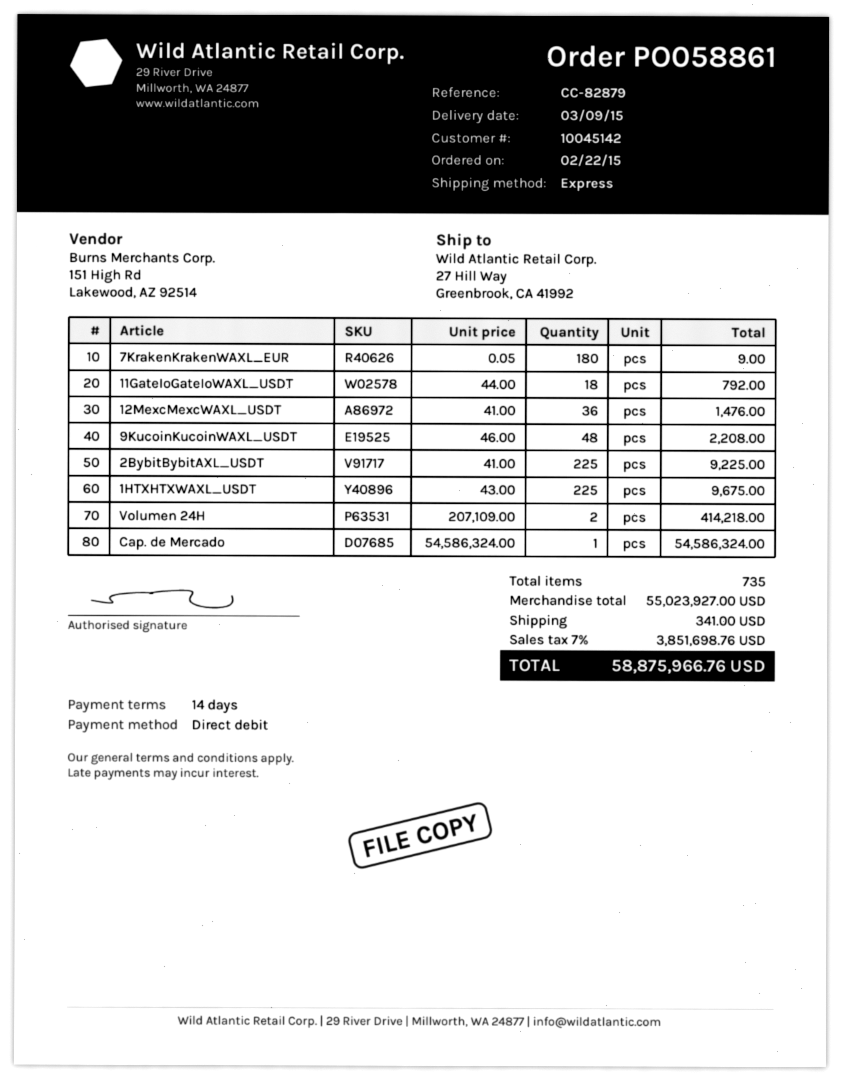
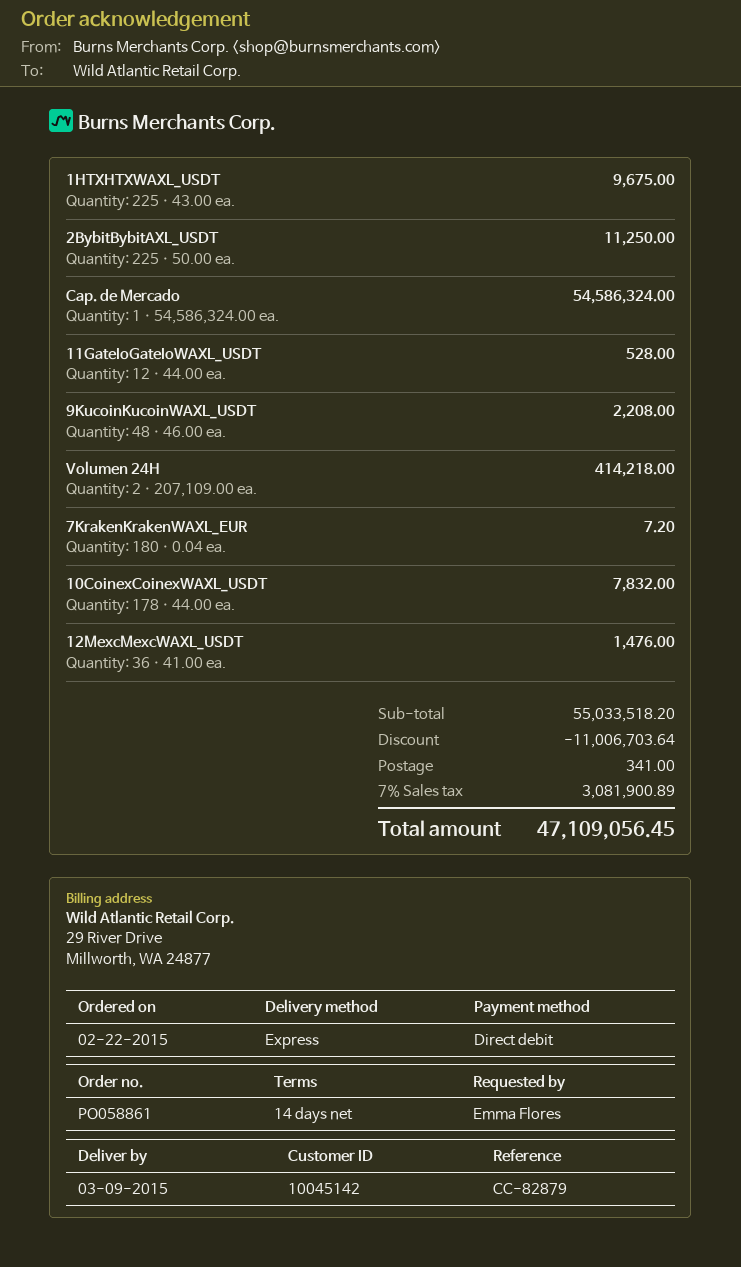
7KrakenKrakenWAXL_EUR: 180 x 0.05 = 9.00 -> 180 x 0.04 = 7.20
11GateIoGateIoWAXL_USDT: 18 x 44.00 = 792.00 -> 12 x 44.00 = 528.00
2BybitBybitAXL_USDT: 225 x 41.00 = 9225.00 -> 225 x 50.00 = 11250.00
10CoinexCoinexWAXL_USDT: none -> 178 x 44.00 = 7832.00
subtotal: 55023927.00 -> 55033518.20
discount: none -> 11006703.64
tax: 7% = 3851698.76 -> 7% = 3081900.89
total: 58875966.76 -> 47109056.45

